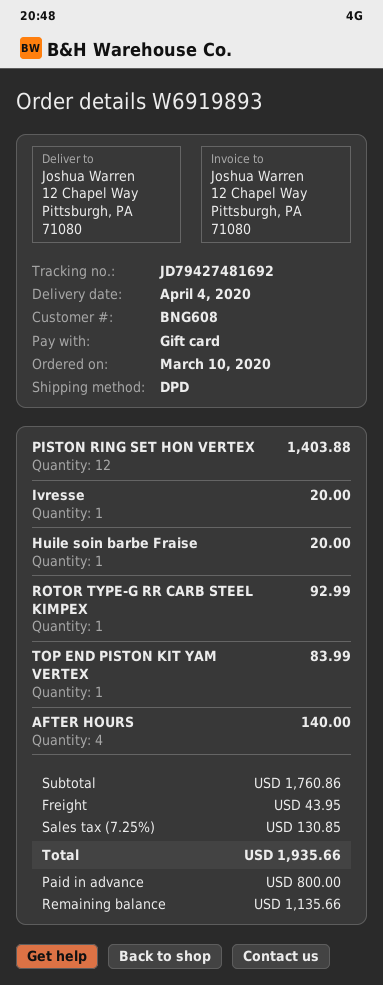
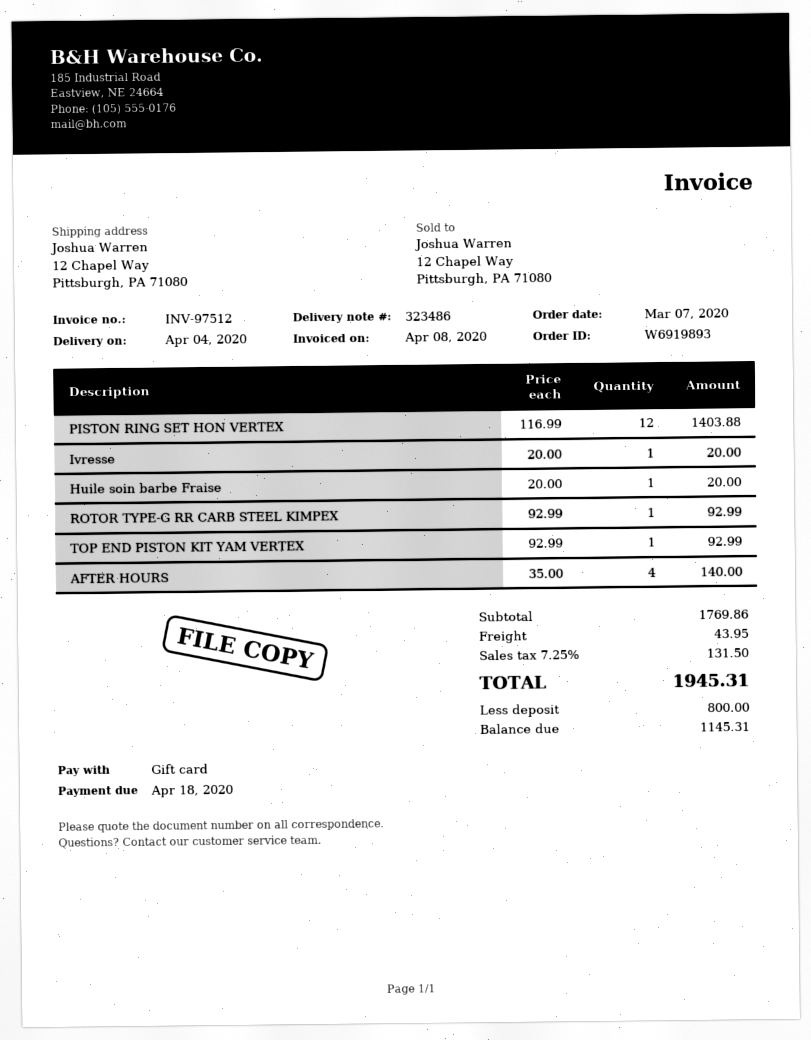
order date: 2020-03-10 -> 2020-03-07
TOP END PISTON KIT YAM VERTEX: 1 for 83.99 -> 1 for 92.99
subtotal: 1760.86 -> 1769.86
tax: 7.25% = 130.85 -> 7.25% = 131.50
total: 1935.66 -> 1945.31
balance: 1135.66 -> 1145.31

